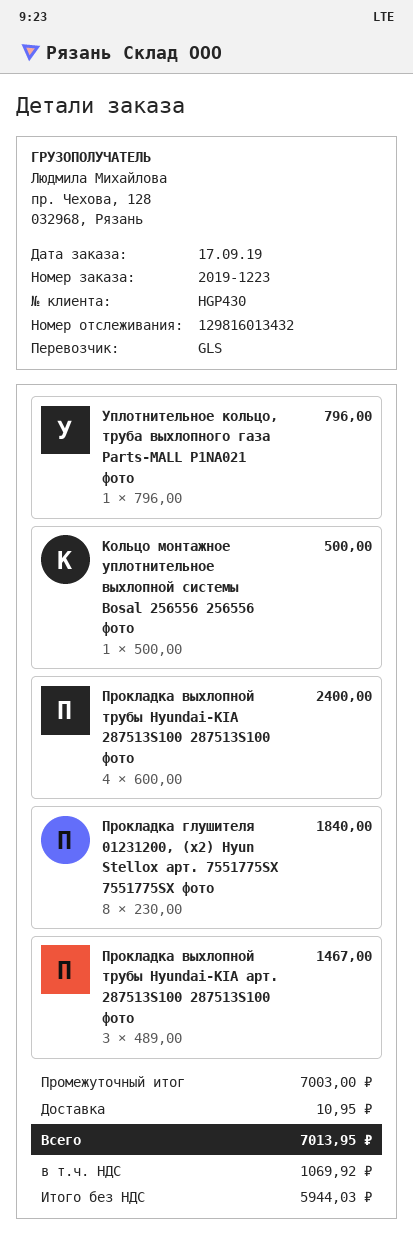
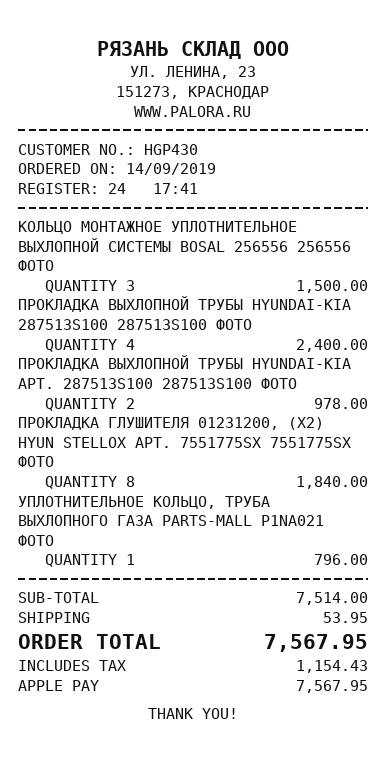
order date: 2019-09-17 -> 2019-09-14
Кольцо монтажное уплотнительное выхлопной системы Bosal 256556 256556 фото: 1 for 500.00 -> 3 for 1500.00
Прокладка выхлопной трубы Hyundai-KIA арт. 287513S100 287513S100 фото: 3 for 1467.00 -> 2 for 978.00
subtotal: 7003.00 -> 7514.00
shipping: 10.95 -> 53.95
tax: 1069.92 -> 1154.43
total: 7013.95 -> 7567.95

